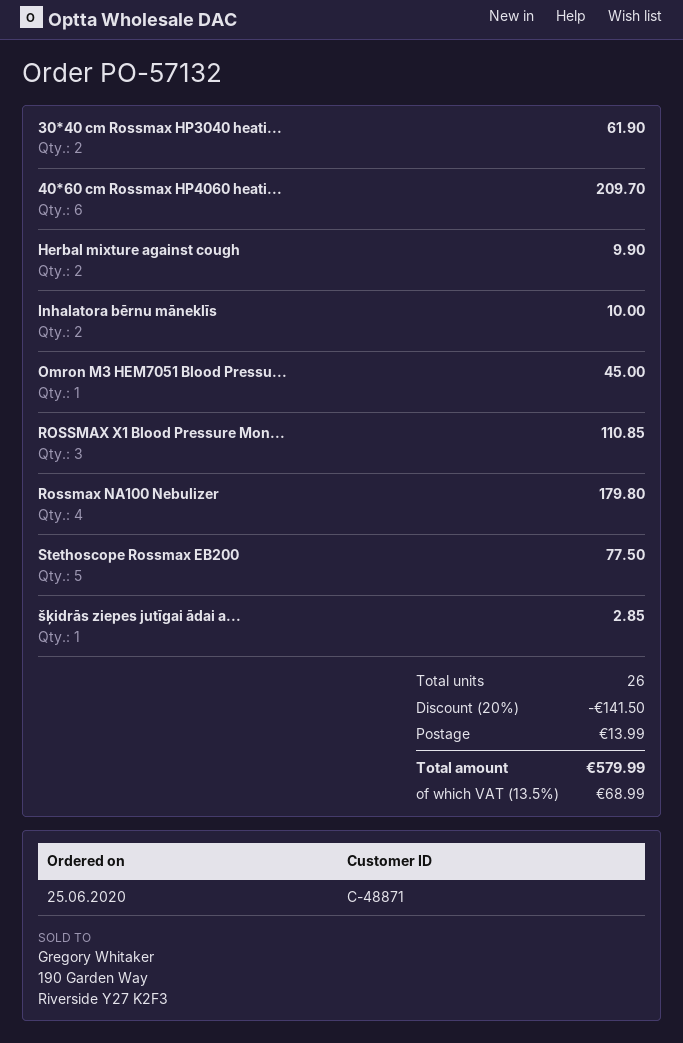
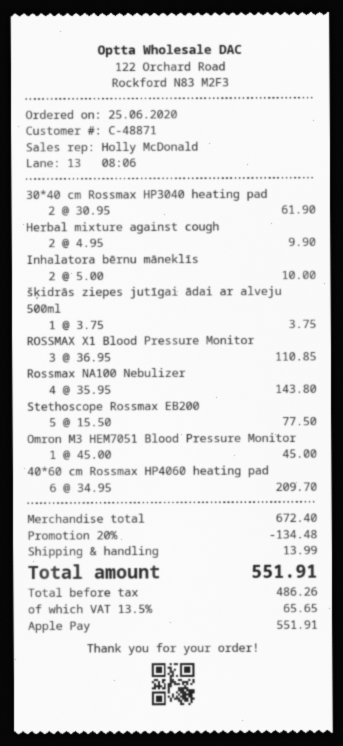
Rossmax NA100 Nebulizer: 4 for 179.80 -> 4 for 143.80
šķidrās ziepes jutīgai ādai a...: 1 for 2.85 -> 1 for 3.75
discount: 20% = 141.50 -> 20% = 134.48
tax: 13.5% = 68.99 -> 13.5% = 65.65
total: 579.99 -> 551.91

